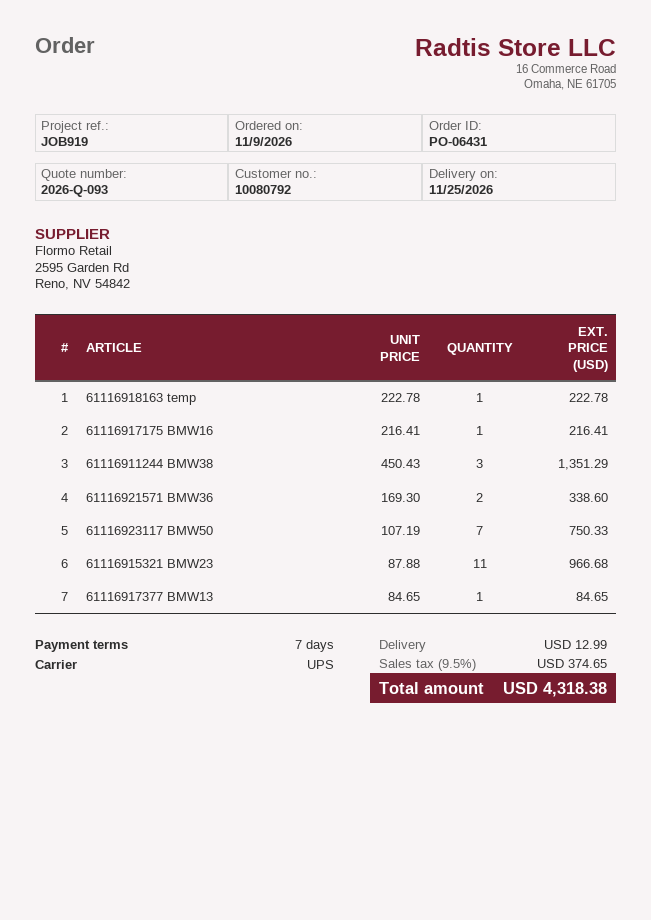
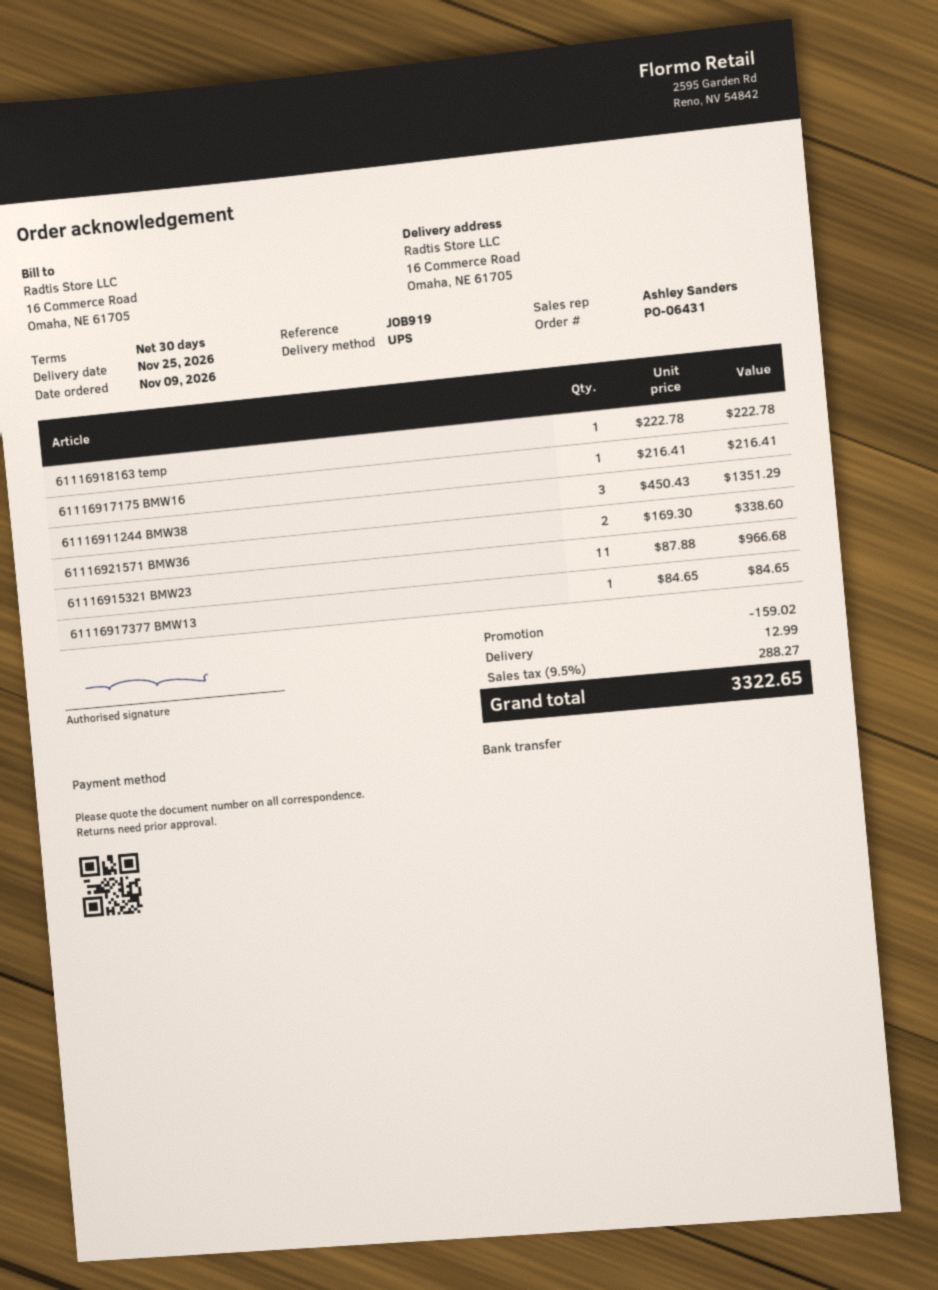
payment terms: 7 days -> 30 days
61116923117 BMW50: 7 x 107.19 = 750.33 -> none
discount: none -> 159.02
tax: 9.5% = 374.65 -> 9.5% = 288.27
total: 4318.38 -> 3322.65

